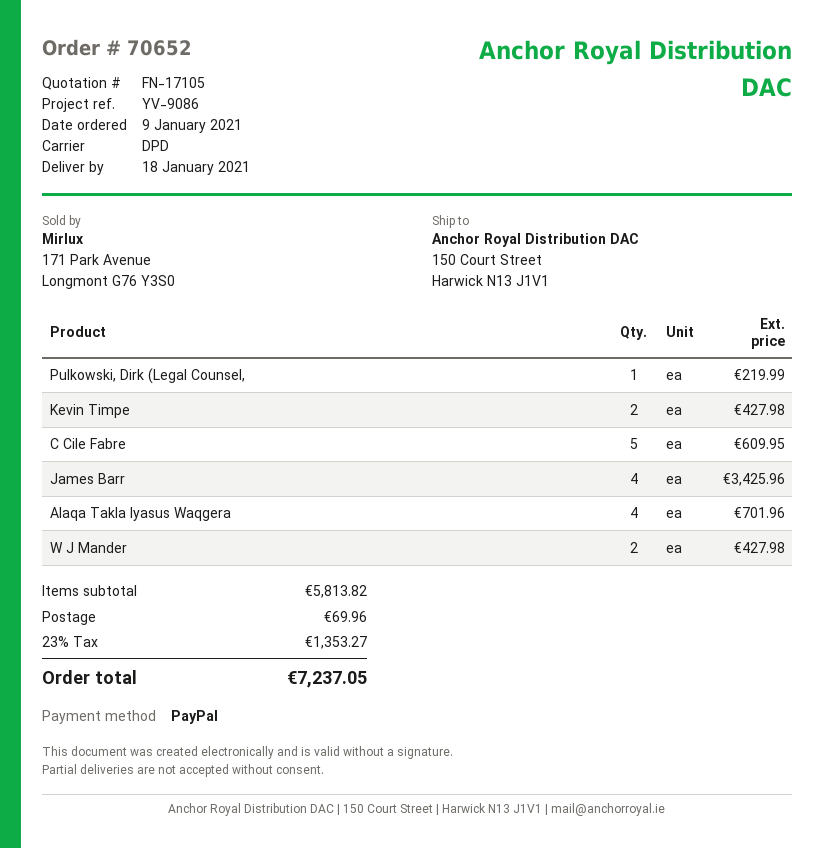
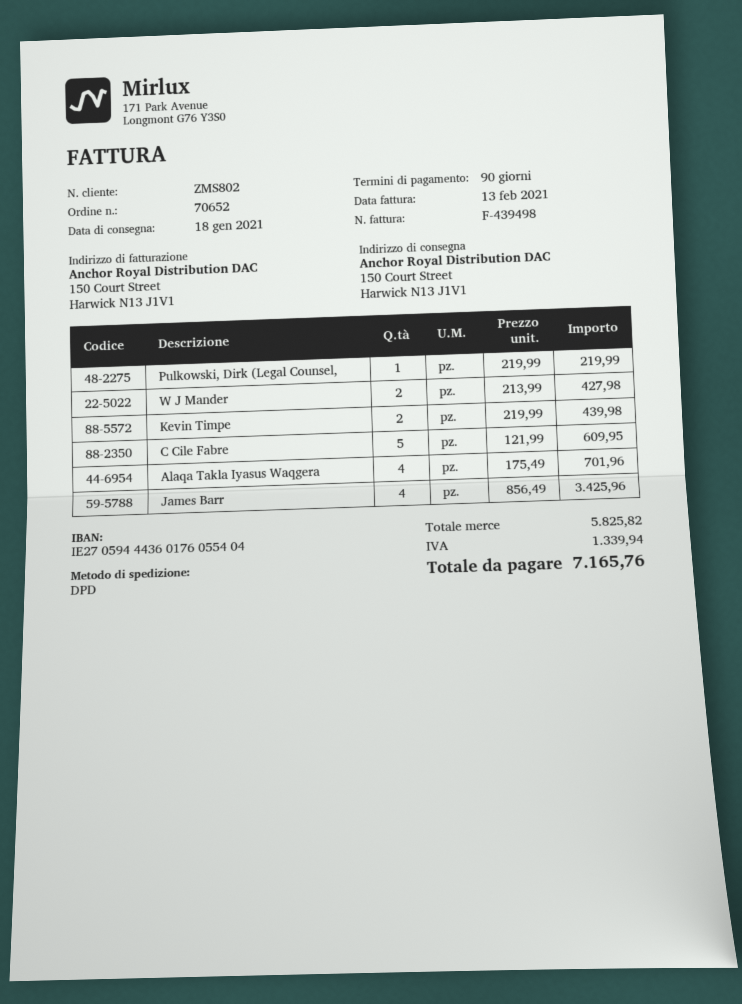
Kevin Timpe: 2 for 427.98 -> 2 for 439.98
subtotal: 5813.82 -> 5825.82
shipping: 69.96 -> none
tax: 1353.27 -> 1339.94
total: 7237.05 -> 7165.76

